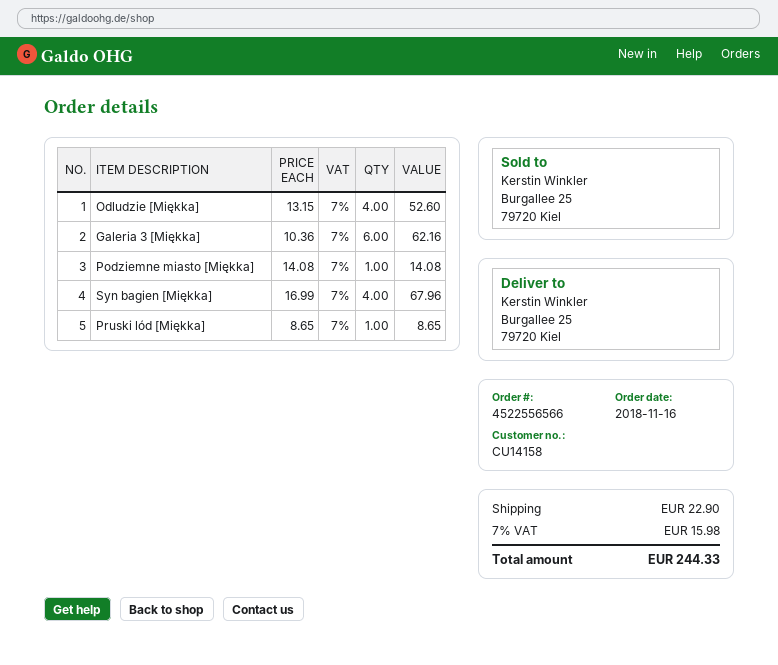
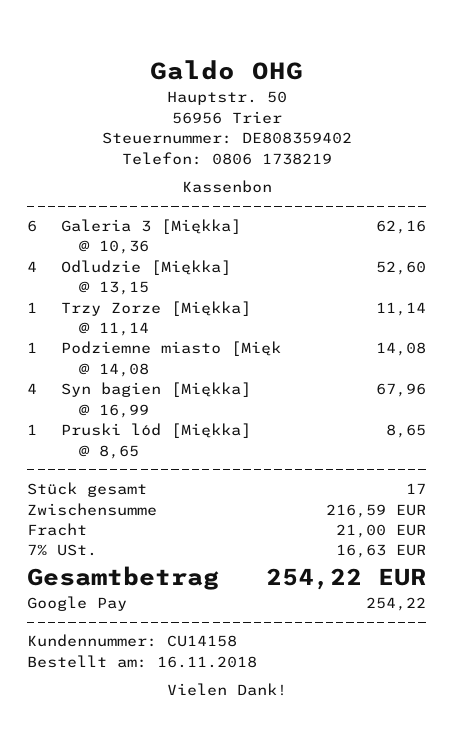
Trzy Zorze [Miękka]: none -> 1 x 11.14 = 11.14
shipping: 22.90 -> 21.00
tax: 7% = 15.98 -> 7% = 16.63
total: 244.33 -> 254.22

